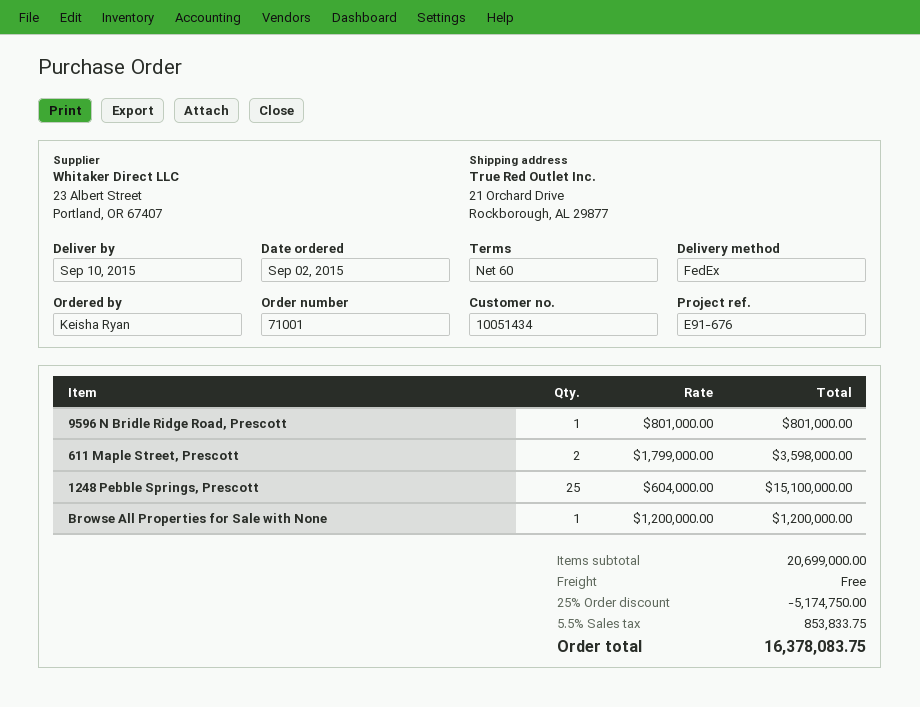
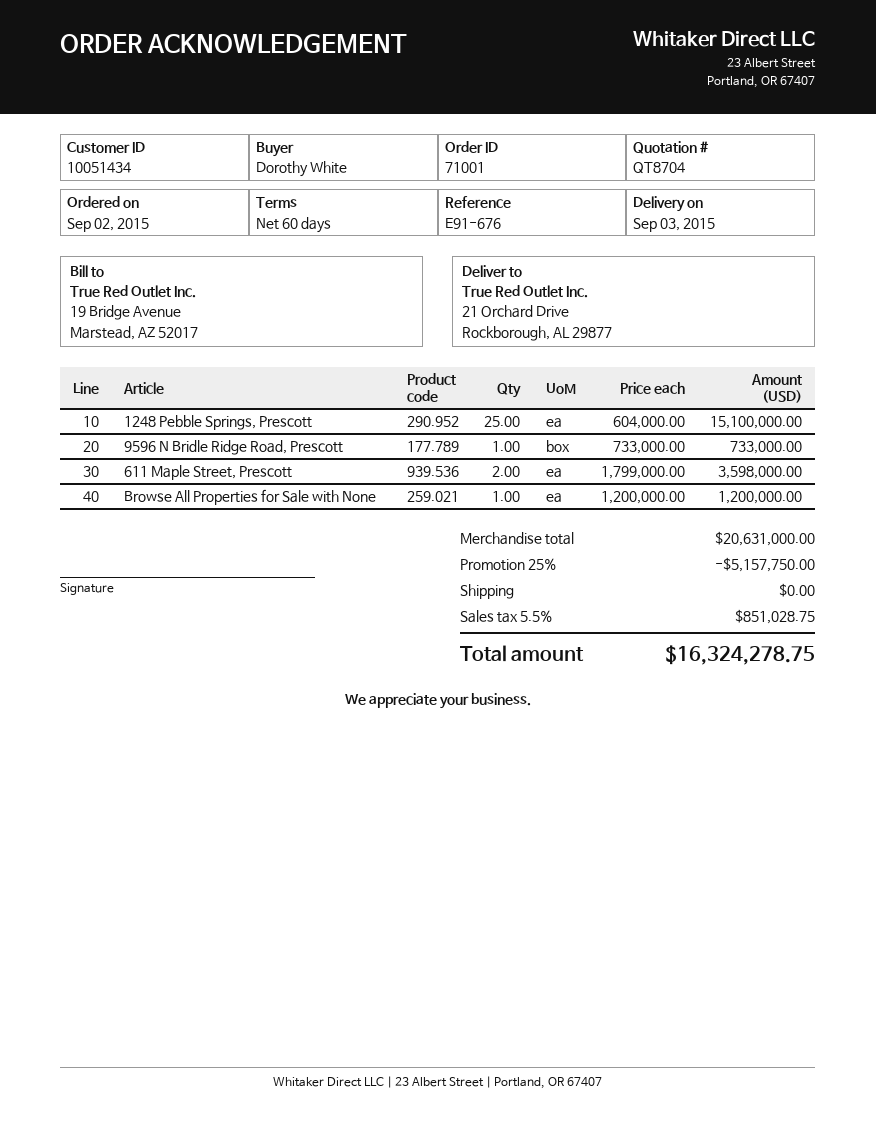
delivery date: 2015-09-10 -> 2015-09-03
ordered by: Keisha Ryan -> Dorothy White
9596 N Bridle Ridge Road, Prescott: 1 x 801000.00 = 801000.00 -> 1 x 733000.00 = 733000.00
subtotal: 20699000.00 -> 20631000.00
discount: 25% = 5174750.00 -> 25% = 5157750.00
tax: 5.5% = 853833.75 -> 5.5% = 851028.75
total: 16378083.75 -> 16324278.75

